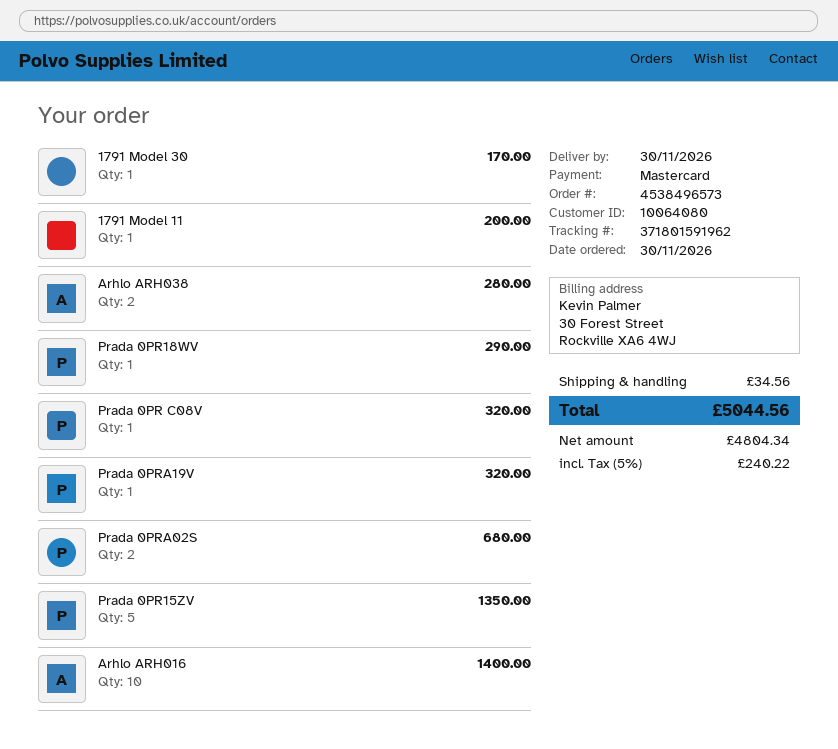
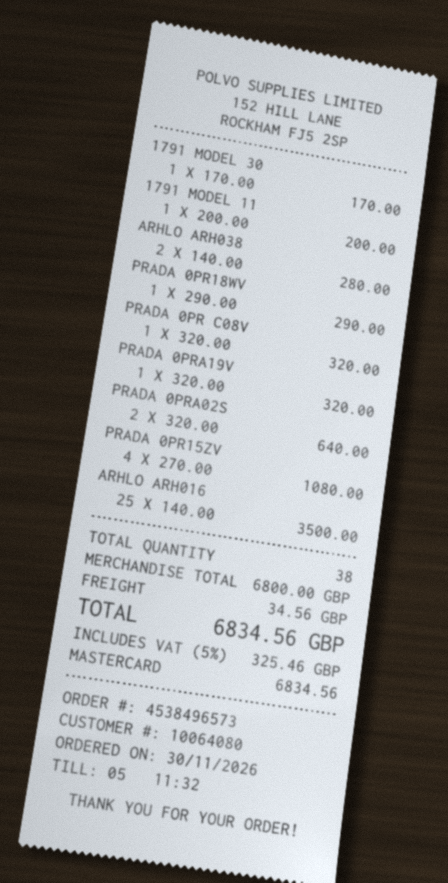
Prada 0PRA02S: 2 for 680.00 -> 2 for 640.00
Prada 0PR15ZV: 5 for 1350.00 -> 4 for 1080.00
Arhlo ARH016: 10 for 1400.00 -> 25 for 3500.00
tax: 5% = 240.22 -> 5% = 325.46
total: 5044.56 -> 6834.56

